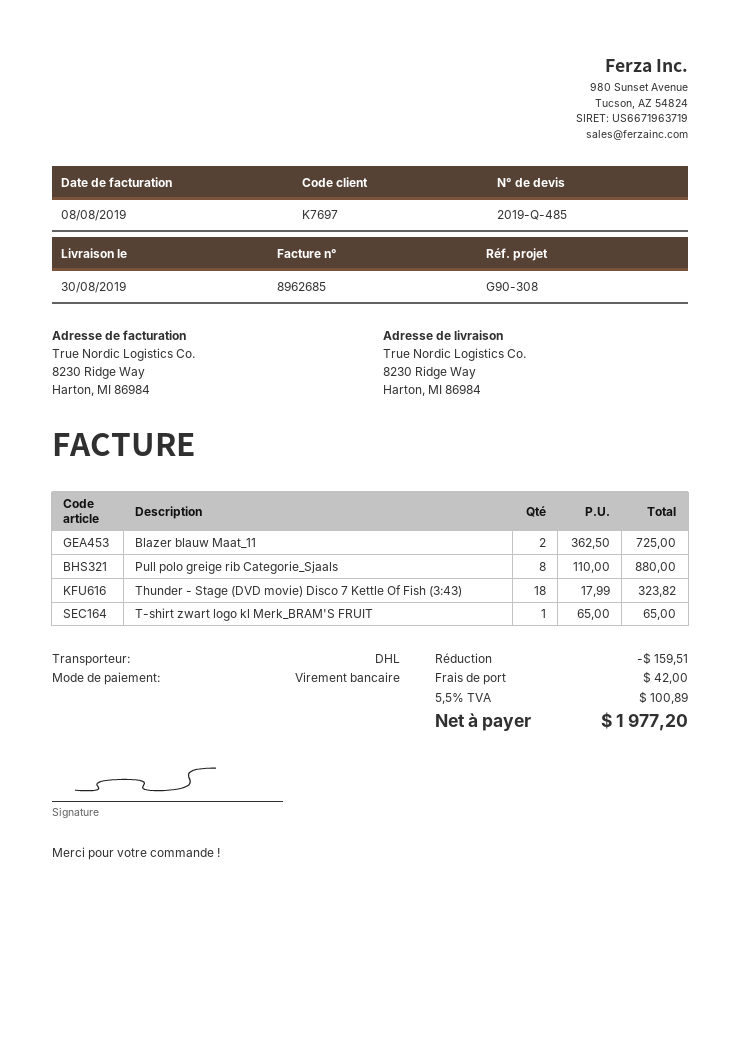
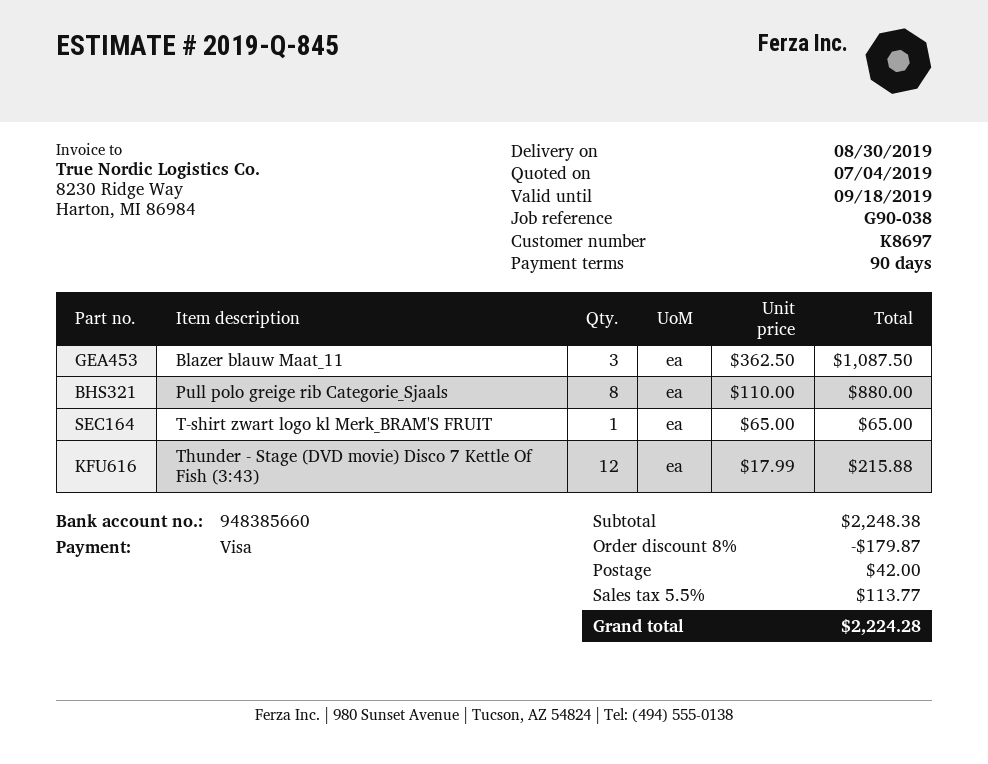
quote number: 2019-Q-485 -> 2019-Q-845
customer number: K7697 -> K8697
reference: G90-308 -> G90-038
payment method: bank transfer -> Visa
Blazer blauw Maat_11: 2 x 362.50 = 725.00 -> 3 x 362.50 = 1087.50
Thunder - Stage (DVD movie) Disco 7 Kettle Of Fish (3:43): 18 x 17.99 = 323.82 -> 12 x 17.99 = 215.88
discount: 159.51 -> 179.87
tax: 5.5% = 100.89 -> 5.5% = 113.77
total: 1977.20 -> 2224.28

